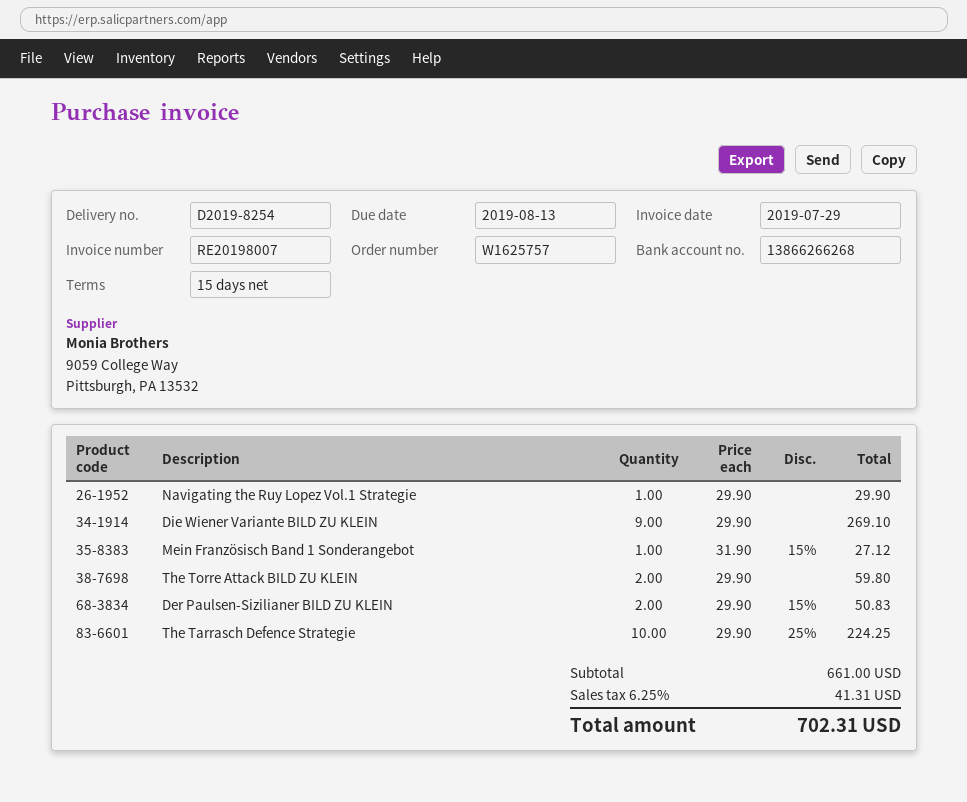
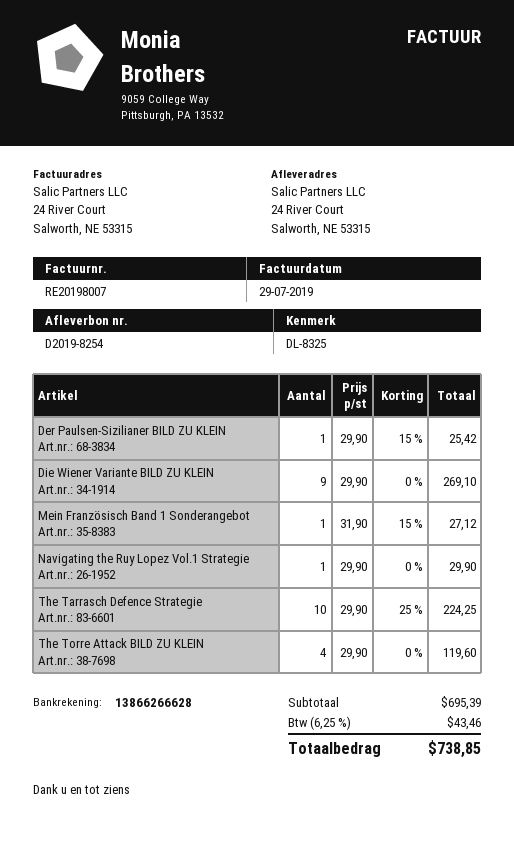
bank account: 13866266268 -> 13866266628
The Torre Attack BILD ZU KLEIN: 2 x 29.90 = 59.80 -> 4 x 29.90 = 119.60
Der Paulsen-Sizilianer BILD ZU KLEIN: 2 x 29.90 - 15% = 50.83 -> 1 x 29.90 - 15% = 25.42
subtotal: 661.00 -> 695.39
tax: 6.25% = 41.31 -> 6.25% = 43.46
total: 702.31 -> 738.85

